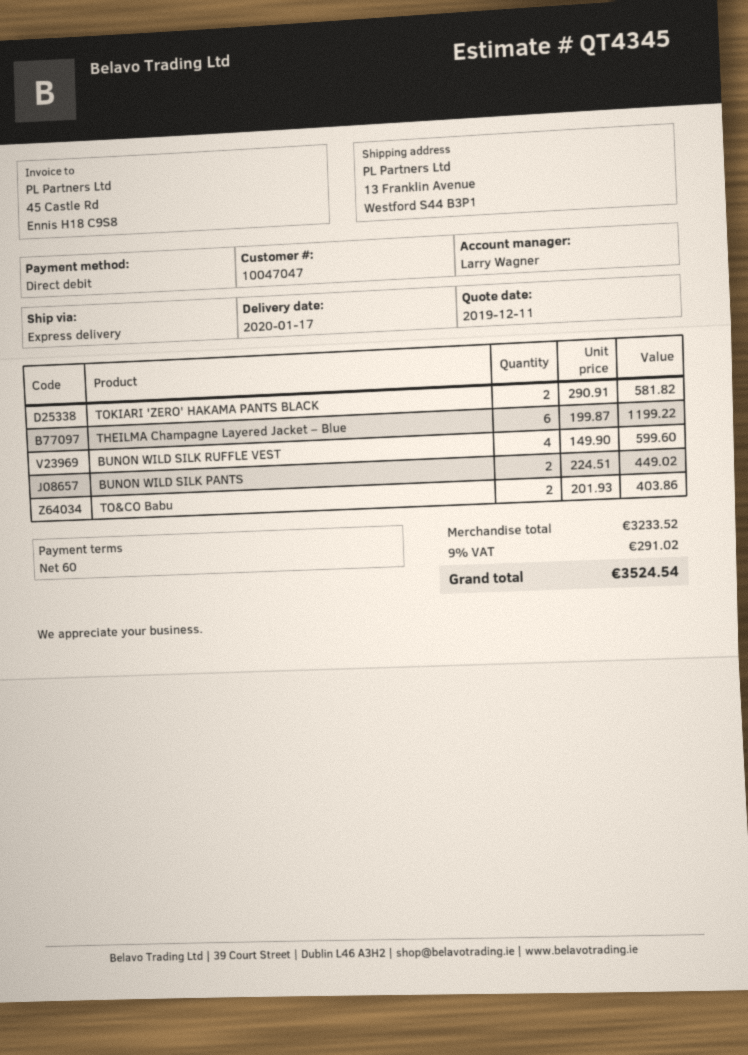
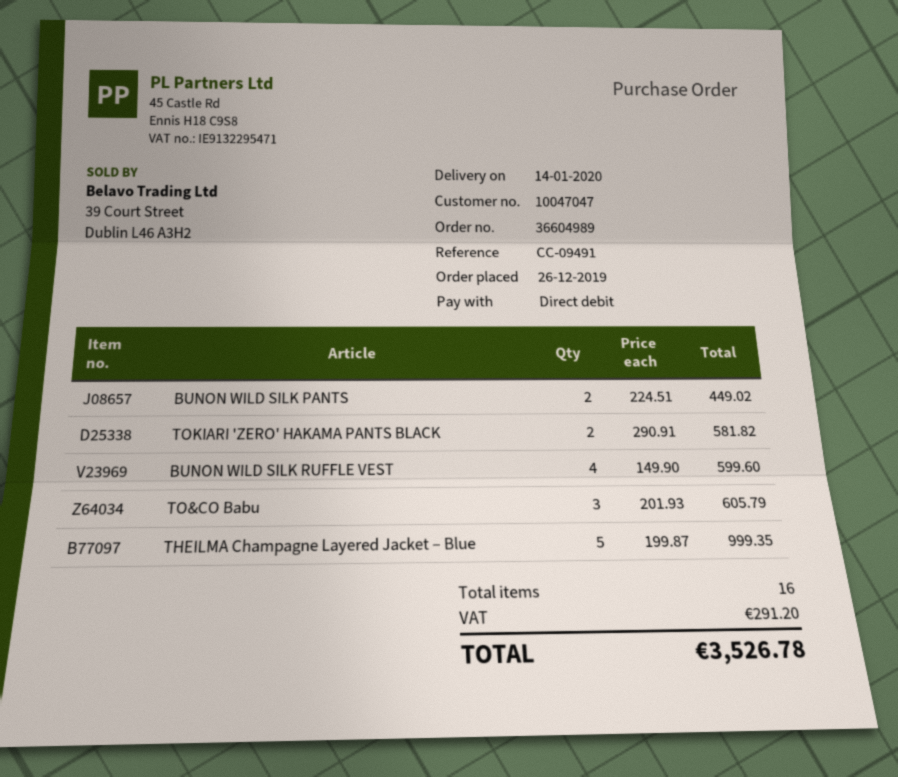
delivery date: 2020-01-17 -> 2020-01-14
THEILMA Champagne Layered Jacket – Blue: 6 x 199.87 = 1199.22 -> 5 x 199.87 = 999.35
TO&CO Babu: 2 x 201.93 = 403.86 -> 3 x 201.93 = 605.79
tax: 291.02 -> 291.20
total: 3524.54 -> 3526.78

